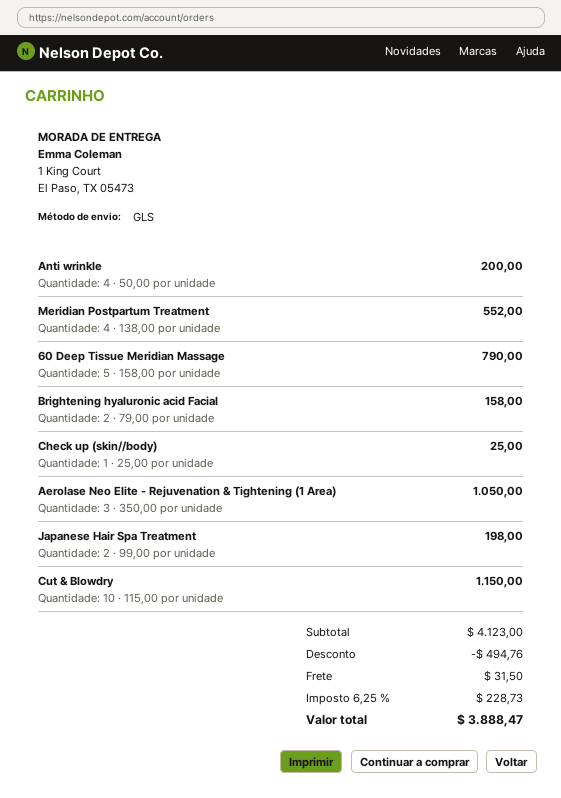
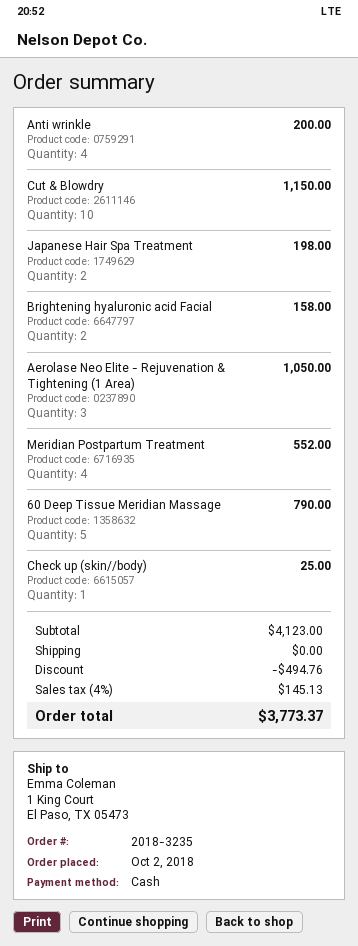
shipping: 31.50 -> 0.00
tax: 6.25% = 228.73 -> 4% = 145.13
total: 3888.47 -> 3773.37

